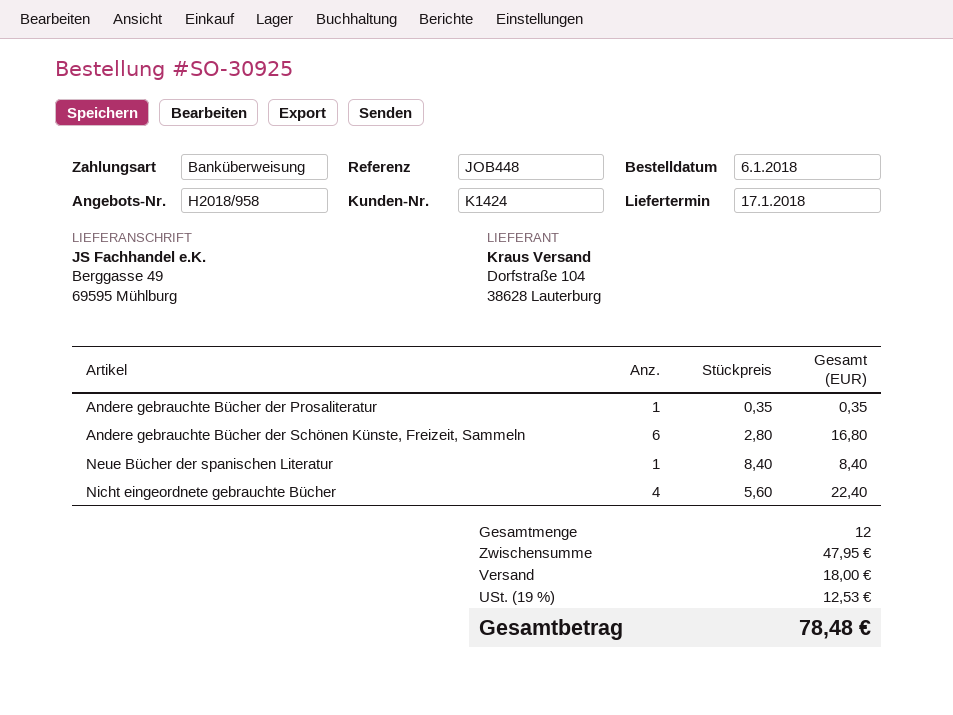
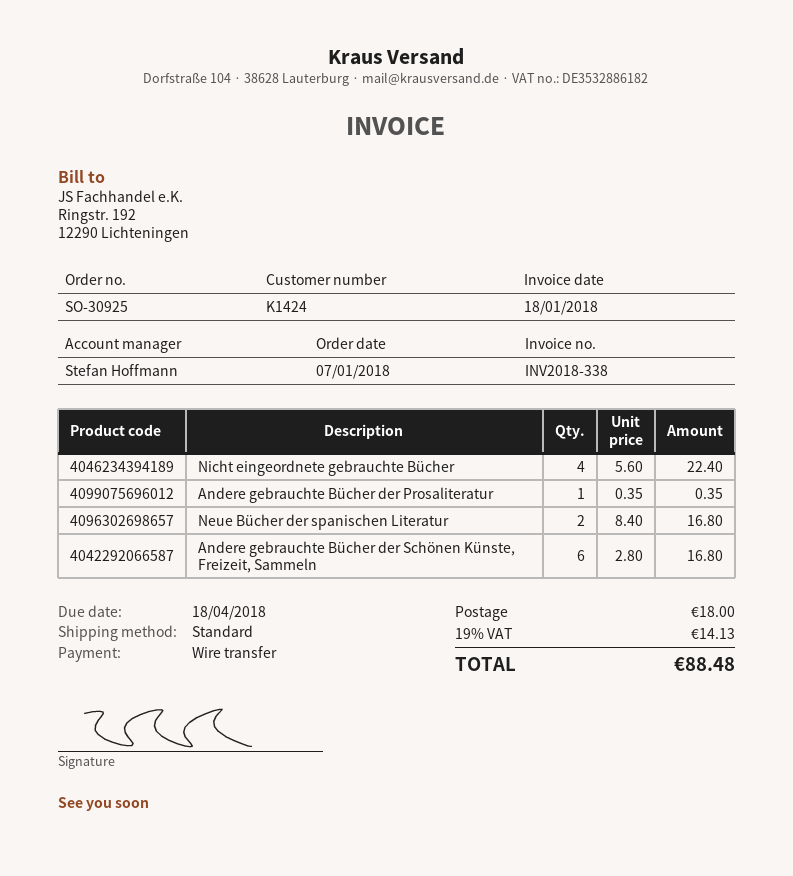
order date: 2018-01-06 -> 2018-01-07
Neue Bücher der spanischen Literatur: 1 x 8.40 = 8.40 -> 2 x 8.40 = 16.80
tax: 19% = 12.53 -> 19% = 14.13
total: 78.48 -> 88.48

